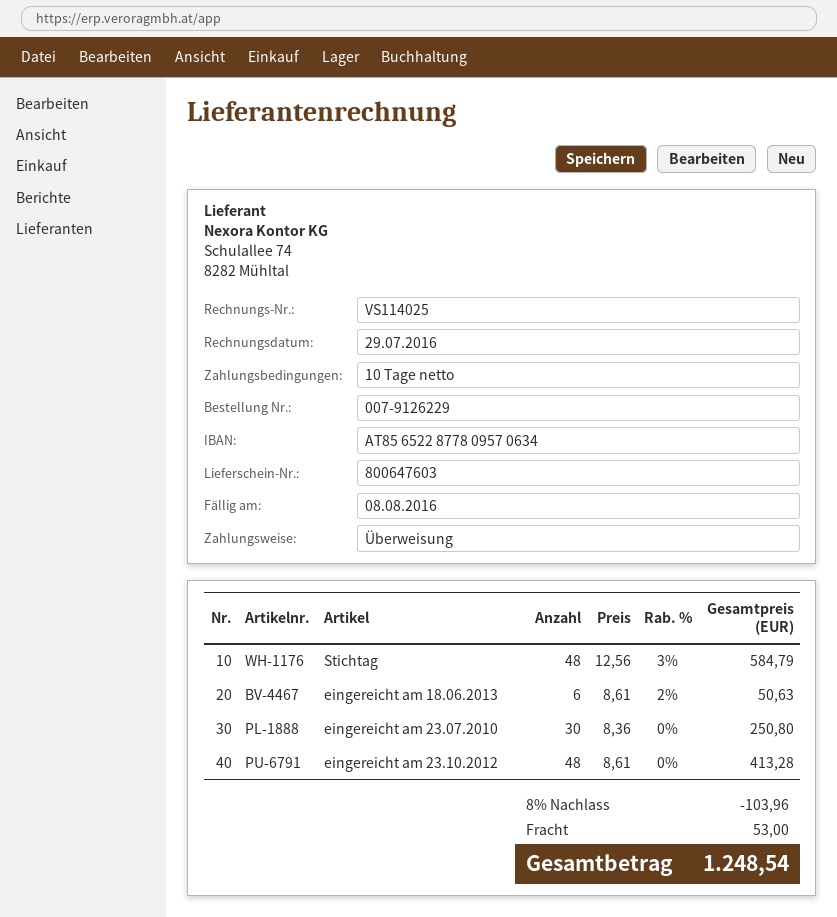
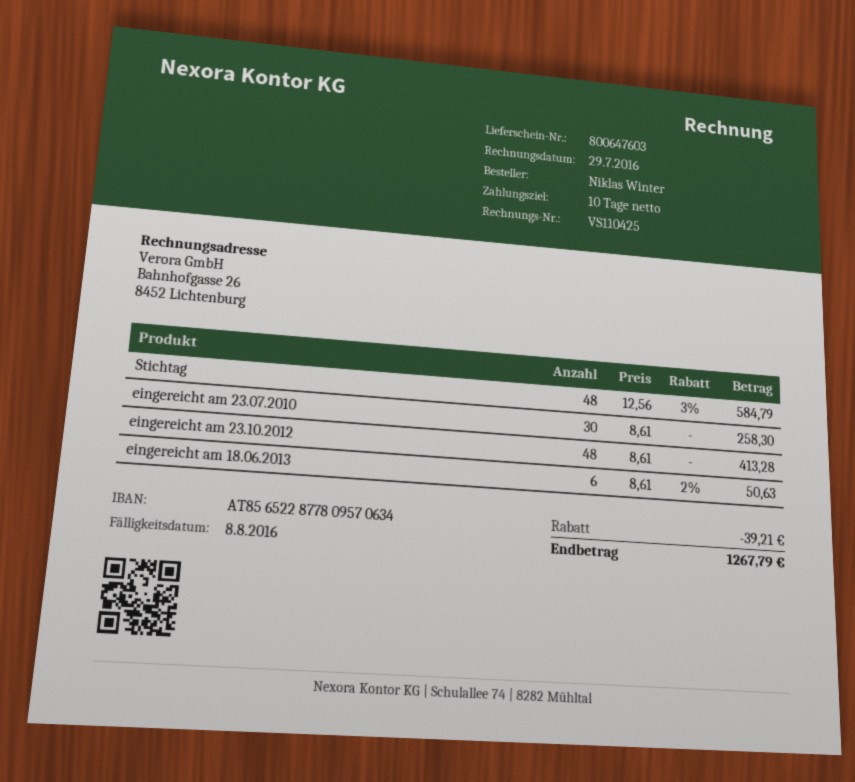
invoice number: VS114025 -> VS110425
eingereicht am 23.07.2010: 30 x 8.36 = 250.80 -> 30 x 8.61 = 258.30
discount: 103.96 -> 39.21
shipping: 53.00 -> none
total: 1248.54 -> 1267.79

